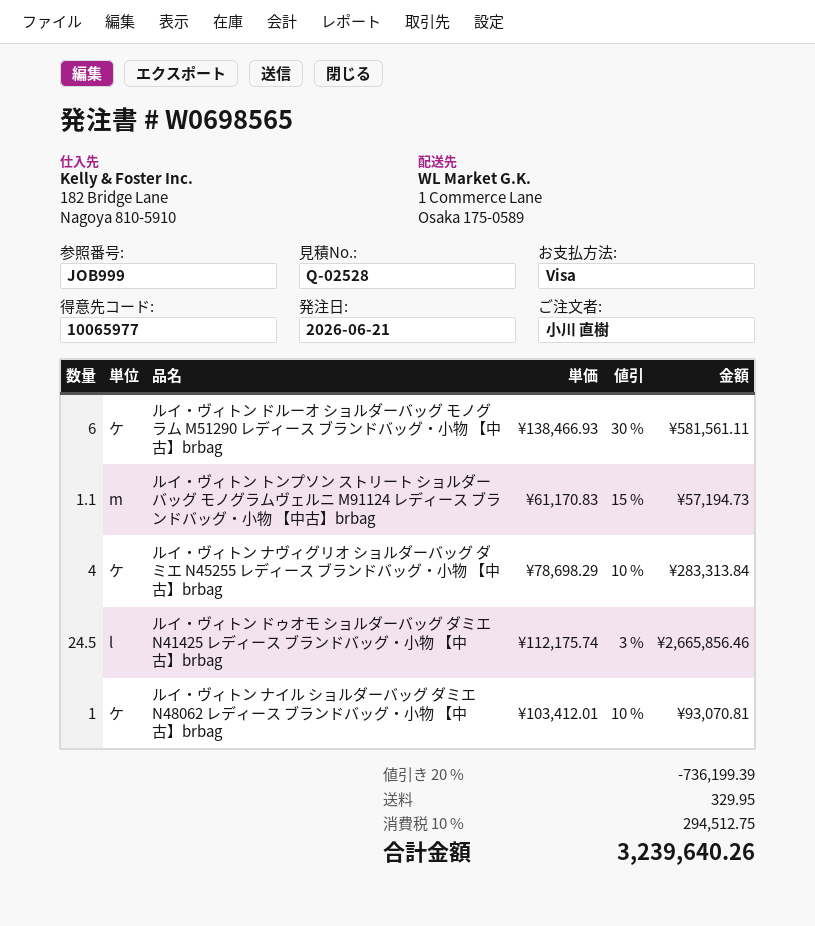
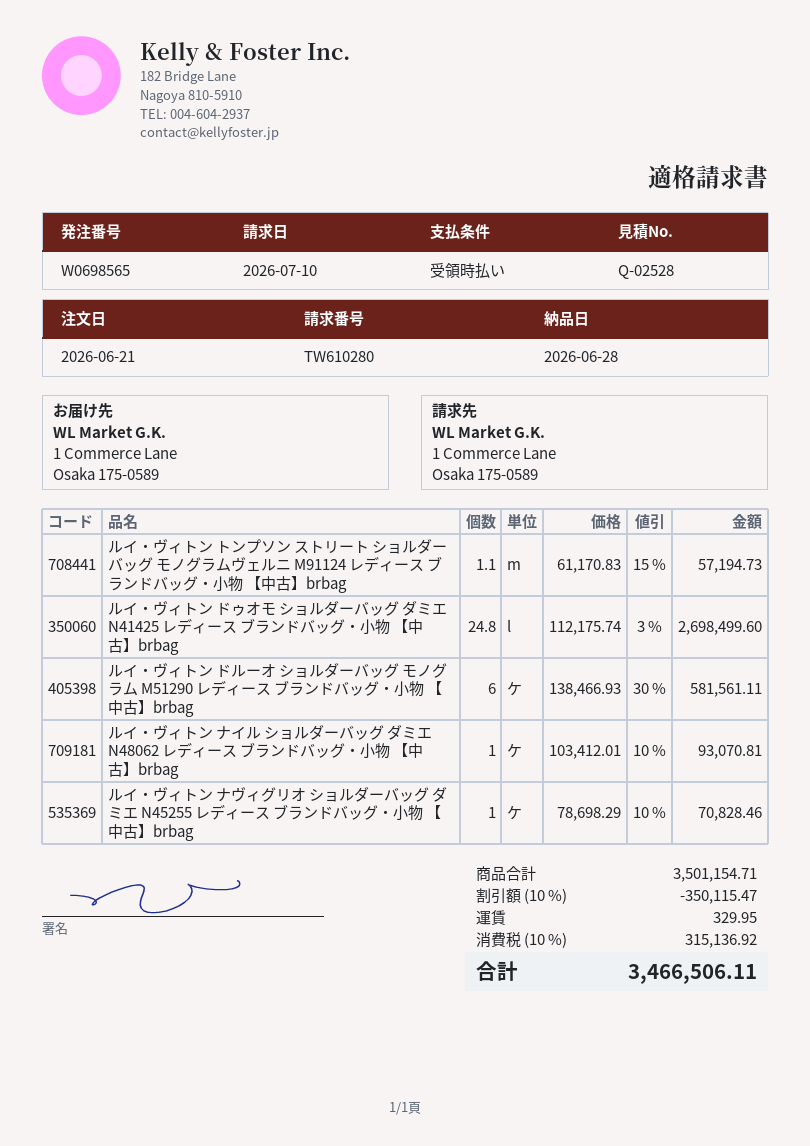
ルイ・ヴィトン ナヴィグリオ ショルダーバッグ ダミエ N45255 レディース ブランドバッグ・小物 【中古】brbag: 4 x 78698.29 - 10% = 283313.84 -> 1 x 78698.29 - 10% = 70828.46
ルイ・ヴィトン ドゥオモ ショルダーバッグ ダミエ N41425 レディース ブランドバッグ・小物 【中古】brbag: 24.5 x 112175.74 - 3% = 2665856.46 -> 24.8 x 112175.74 - 3% = 2698499.60
discount: 20% = 736199.39 -> 10% = 350115.47
tax: 10% = 294512.75 -> 10% = 315136.92
total: 3239640.26 -> 3466506.11

